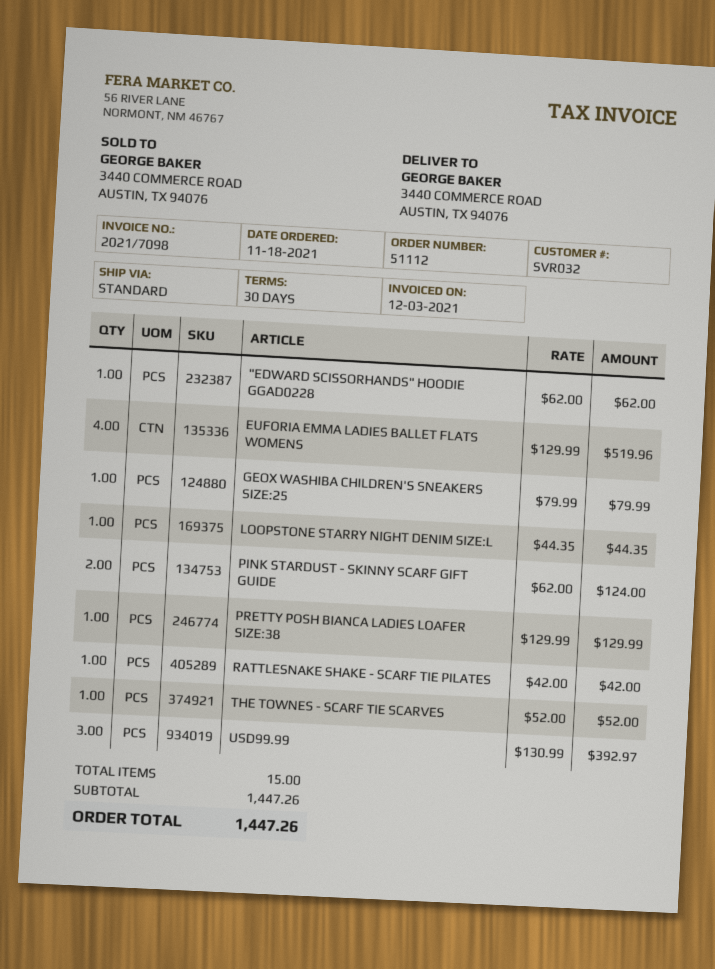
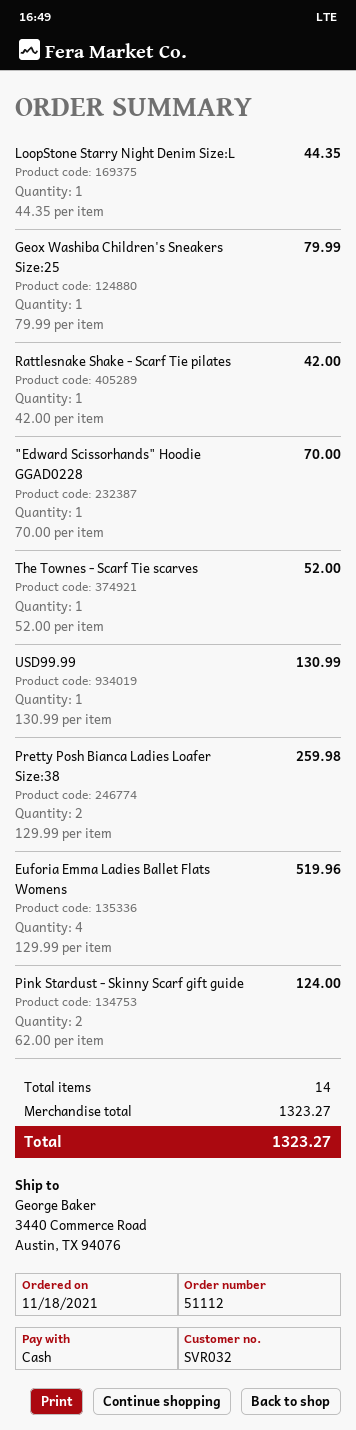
"EDWARD SCISSORHANDS" HOODIE GGAD0228: 1 x 62.00 = 62.00 -> 1 x 70.00 = 70.00
PRETTY POSH BIANCA LADIES LOAFER SIZE:38: 1 x 129.99 = 129.99 -> 2 x 129.99 = 259.98
USD99.99: 3 x 130.99 = 392.97 -> 1 x 130.99 = 130.99
total quantity: 15 -> 14
subtotal: 1447.26 -> 1323.27
total: 1447.26 -> 1323.27

